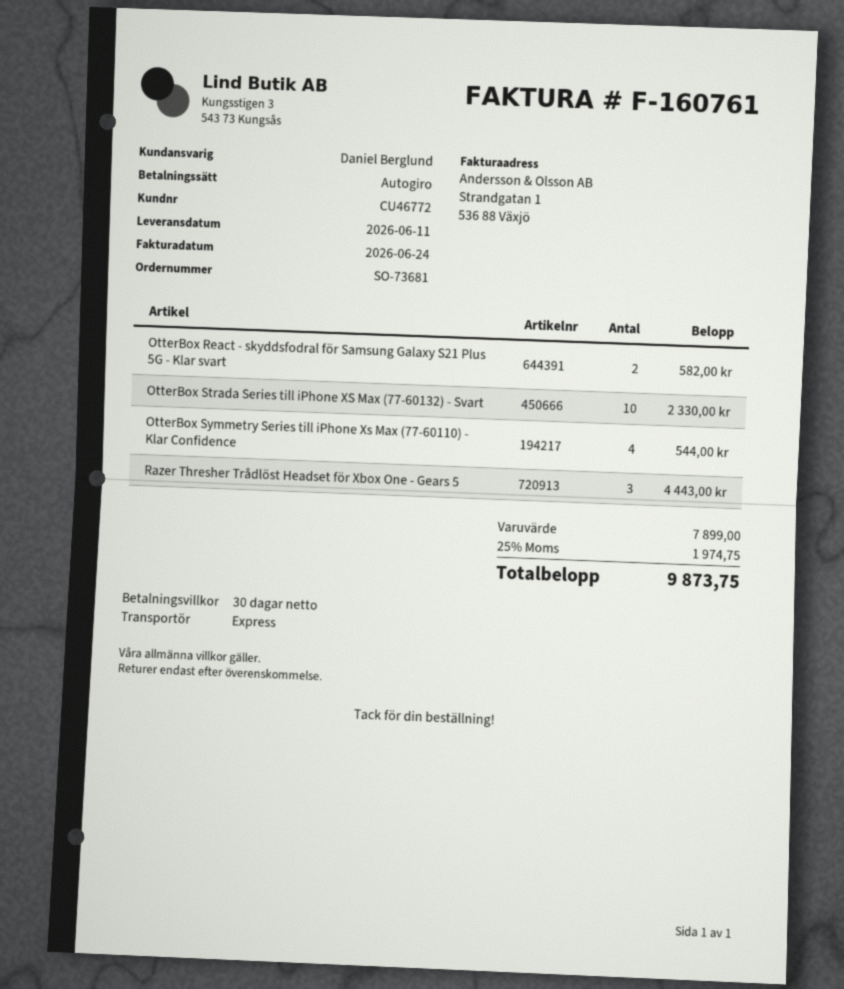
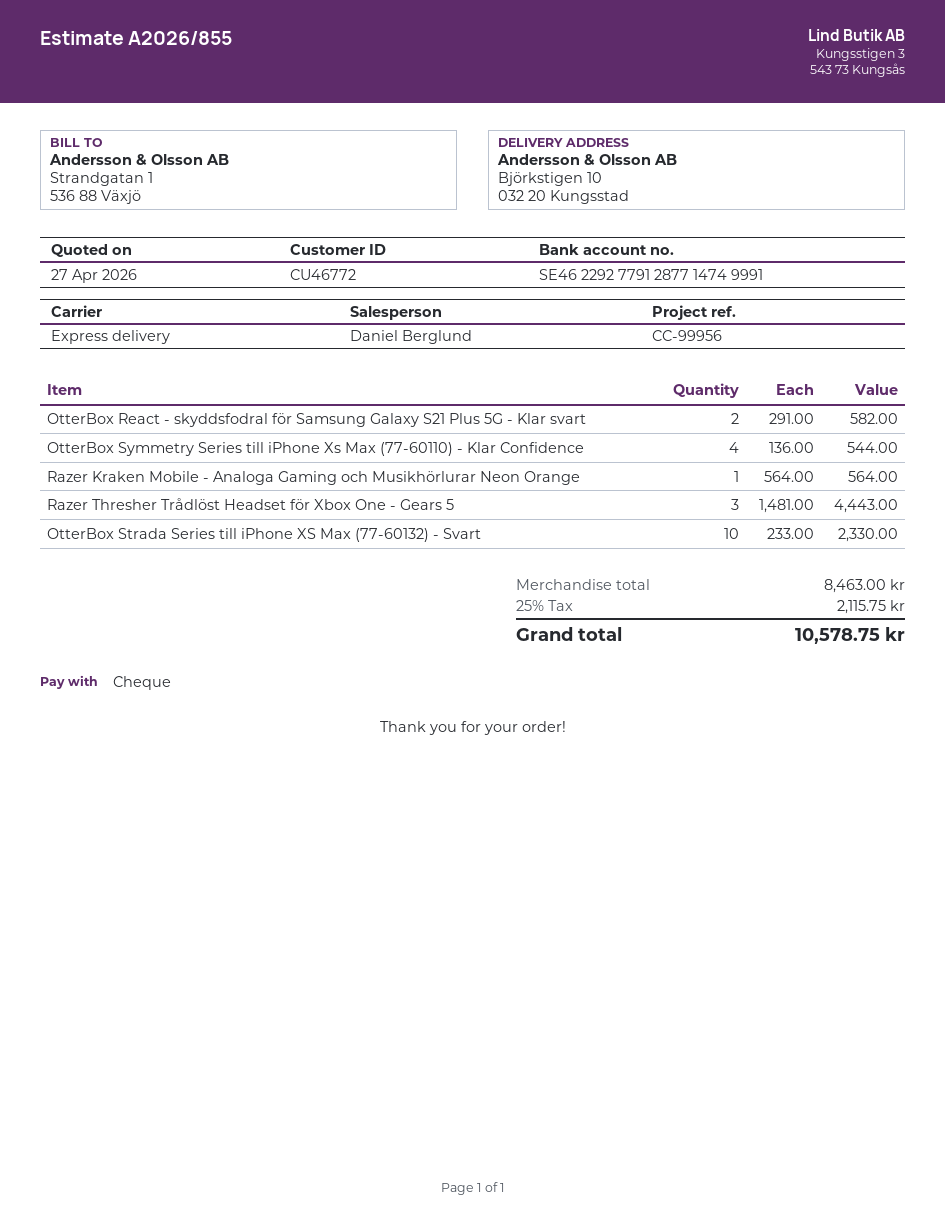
payment method: direct debit -> cheque
Razer Kraken Mobile - Analoga Gaming och Musikhörlurar Neon Orange: none -> 1 for 564.00
subtotal: 7899.00 -> 8463.00
tax: 25% = 1974.75 -> 25% = 2115.75
total: 9873.75 -> 10578.75

